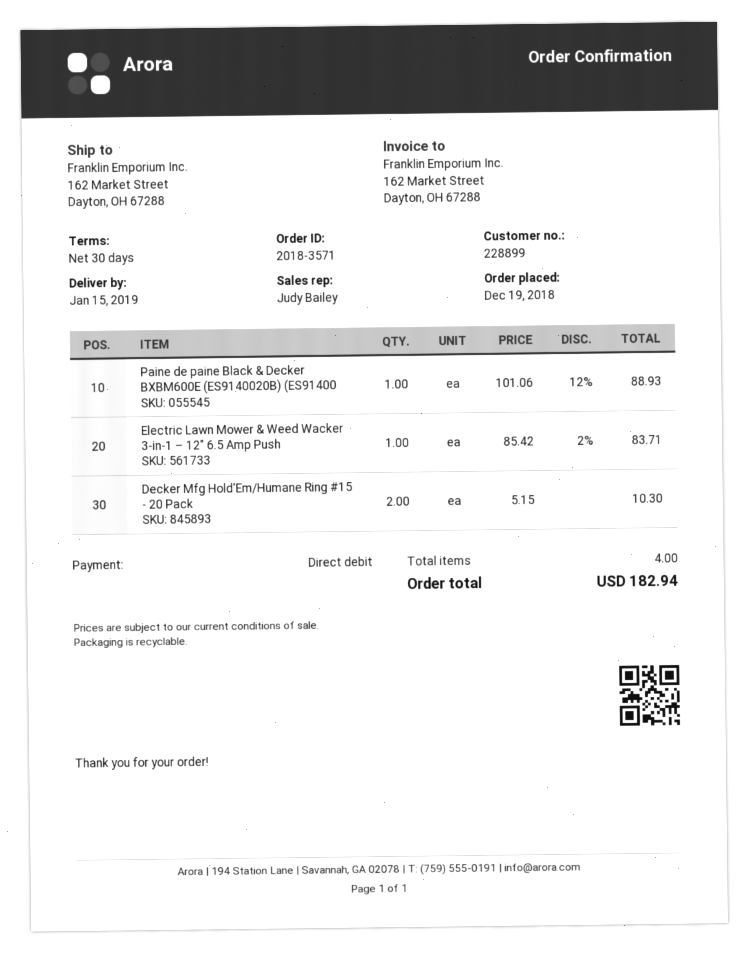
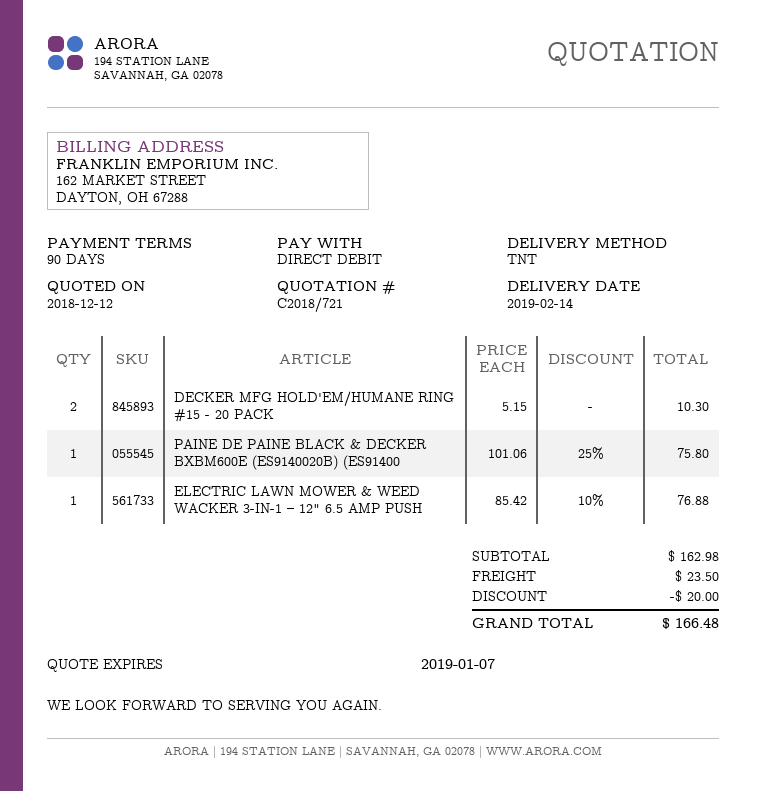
delivery date: 2019-01-15 -> 2019-02-14
payment terms: 30 days -> 90 days
Paine de paine Black & Decker BXBM600E (ES9140020B) (ES91400: 1 x 101.06 - 12% = 88.93 -> 1 x 101.06 - 25% = 75.80
Electric Lawn Mower & Weed Wacker 3-in-1 – 12" 6.5 Amp Push: 1 x 85.42 - 2% = 83.71 -> 1 x 85.42 - 10% = 76.88
discount: none -> 20.00
shipping: none -> 23.50
total: 182.94 -> 166.48

